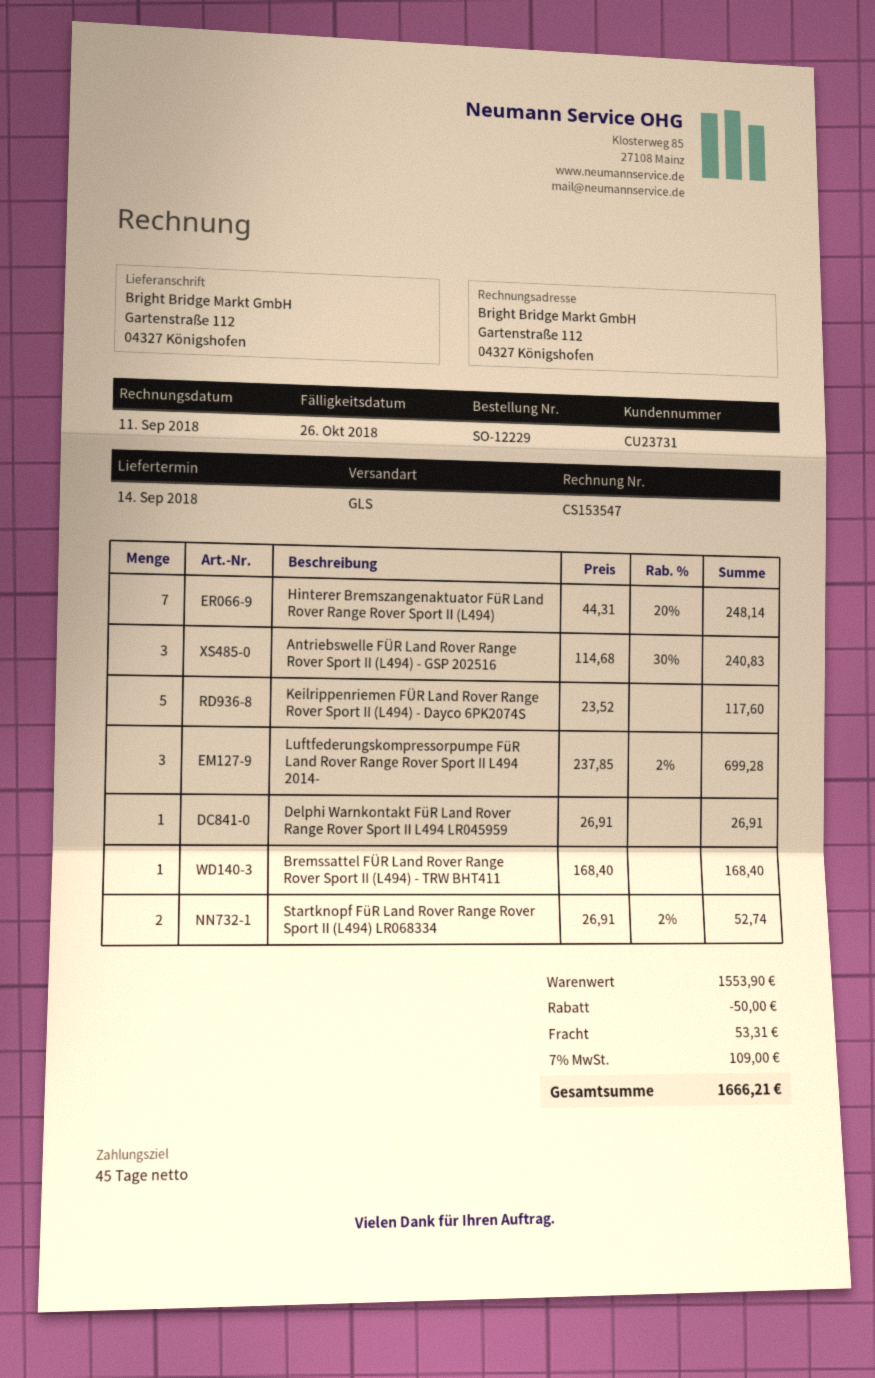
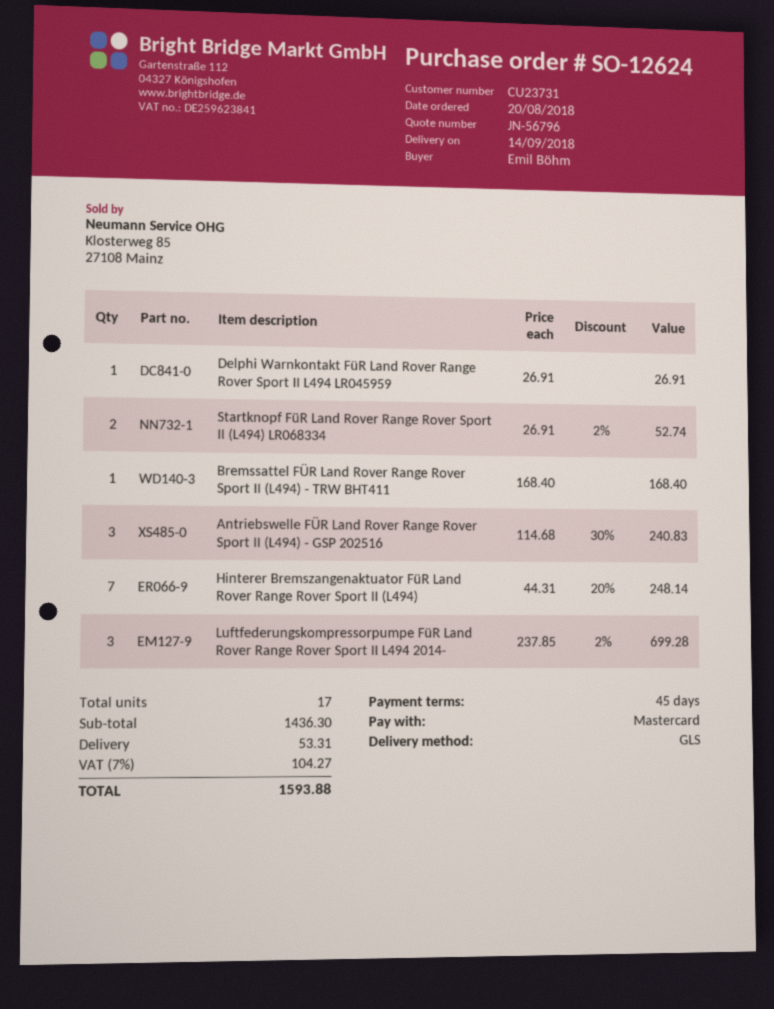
order number: SO-12229 -> SO-12624
Keilrippenriemen FÜR Land Rover Range Rover Sport II (L494) - Dayco 6PK2074S: 5 x 23.52 = 117.60 -> none
subtotal: 1553.90 -> 1436.30
discount: 50.00 -> none
tax: 7% = 109.00 -> 7% = 104.27
total: 1666.21 -> 1593.88

